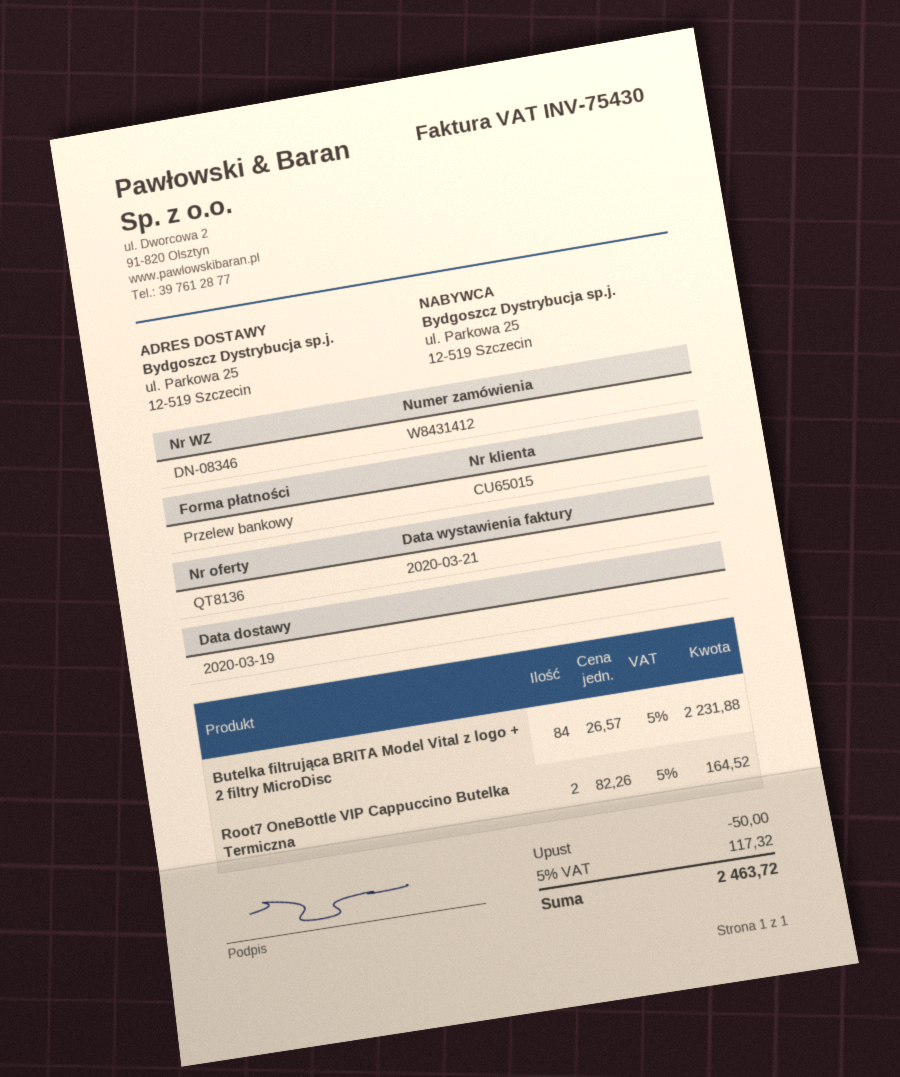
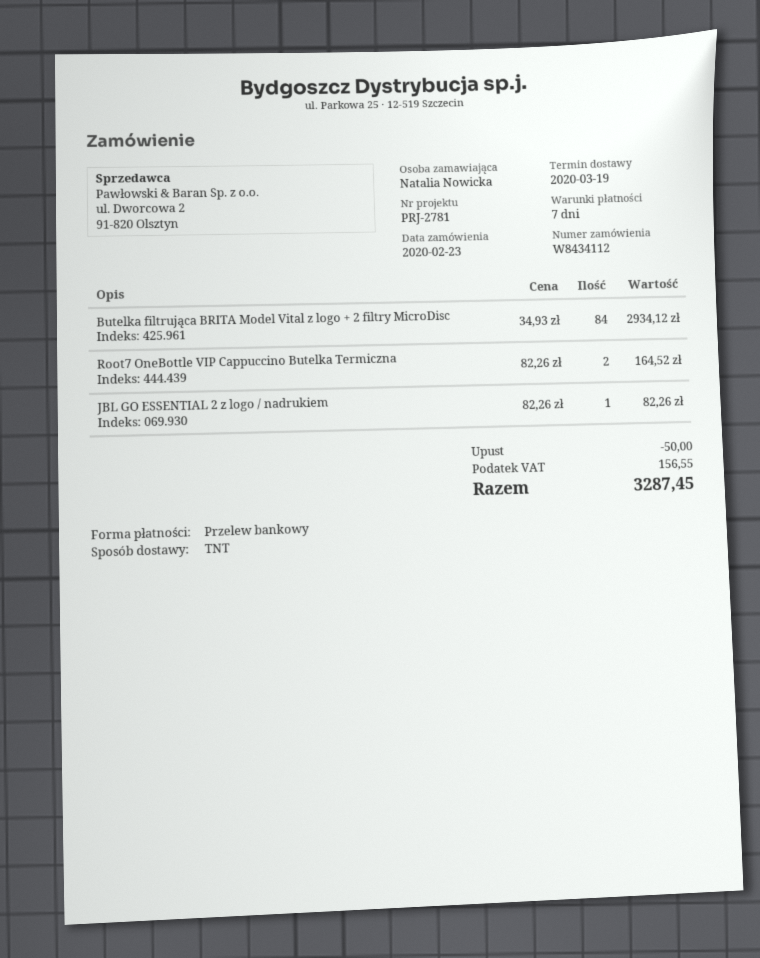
order number: W8431412 -> W8434112
Butelka filtrująca BRITA Model Vital z logo + 2 filtry MicroDisc: 84 x 26.57 = 2231.88 -> 84 x 34.93 = 2934.12
JBL GO ESSENTIAL 2 z logo / nadrukiem: none -> 1 x 82.26 = 82.26
tax: 117.32 -> 156.55
total: 2463.72 -> 3287.45

